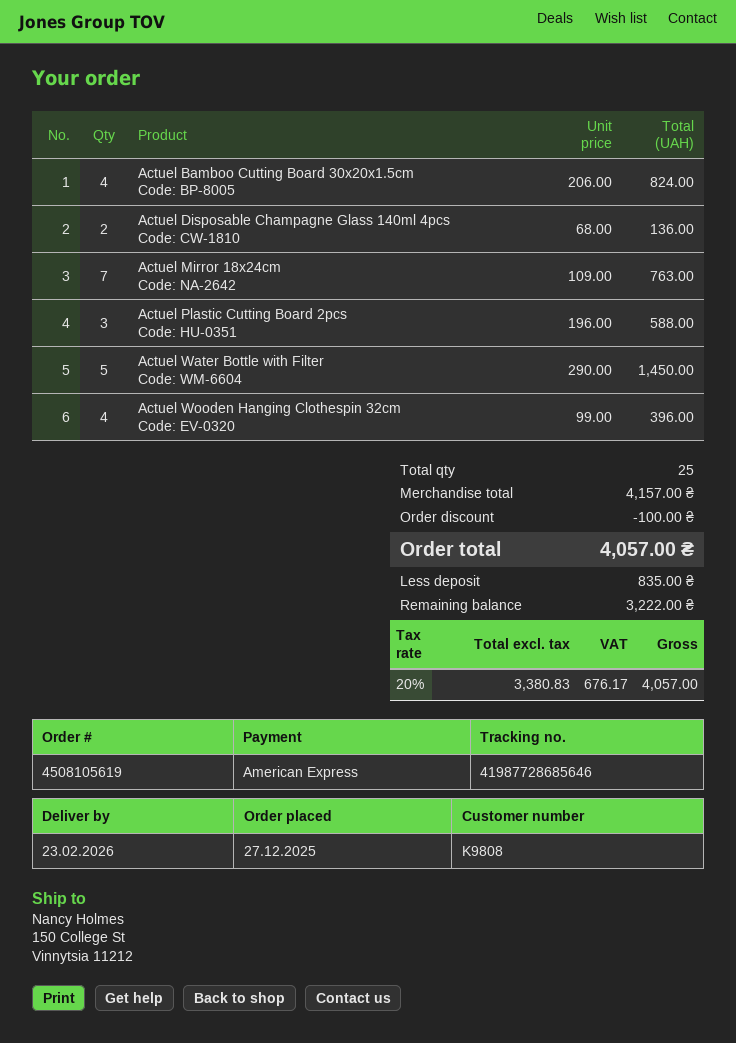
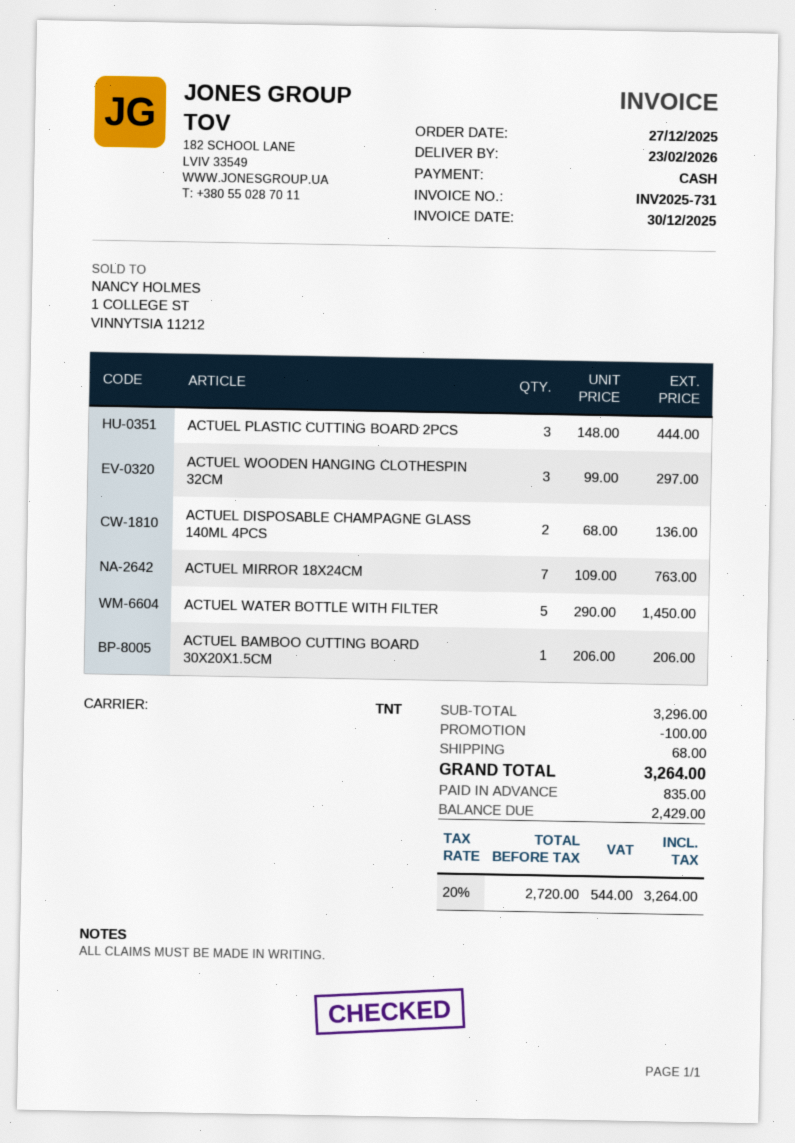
payment method: American Express -> cash
Actuel Bamboo Cutting Board 30x20x1.5cm: 4 x 206.00 = 824.00 -> 1 x 206.00 = 206.00
Actuel Plastic Cutting Board 2pcs: 3 x 196.00 = 588.00 -> 3 x 148.00 = 444.00
Actuel Wooden Hanging Clothespin 32cm: 4 x 99.00 = 396.00 -> 3 x 99.00 = 297.00
subtotal: 4157.00 -> 3296.00
shipping: none -> 68.00
net: 3380.83 -> 2720.00
tax: 20% = 676.17 -> 20% = 544.00
total: 4057.00 -> 3264.00
balance: 3222.00 -> 2429.00

